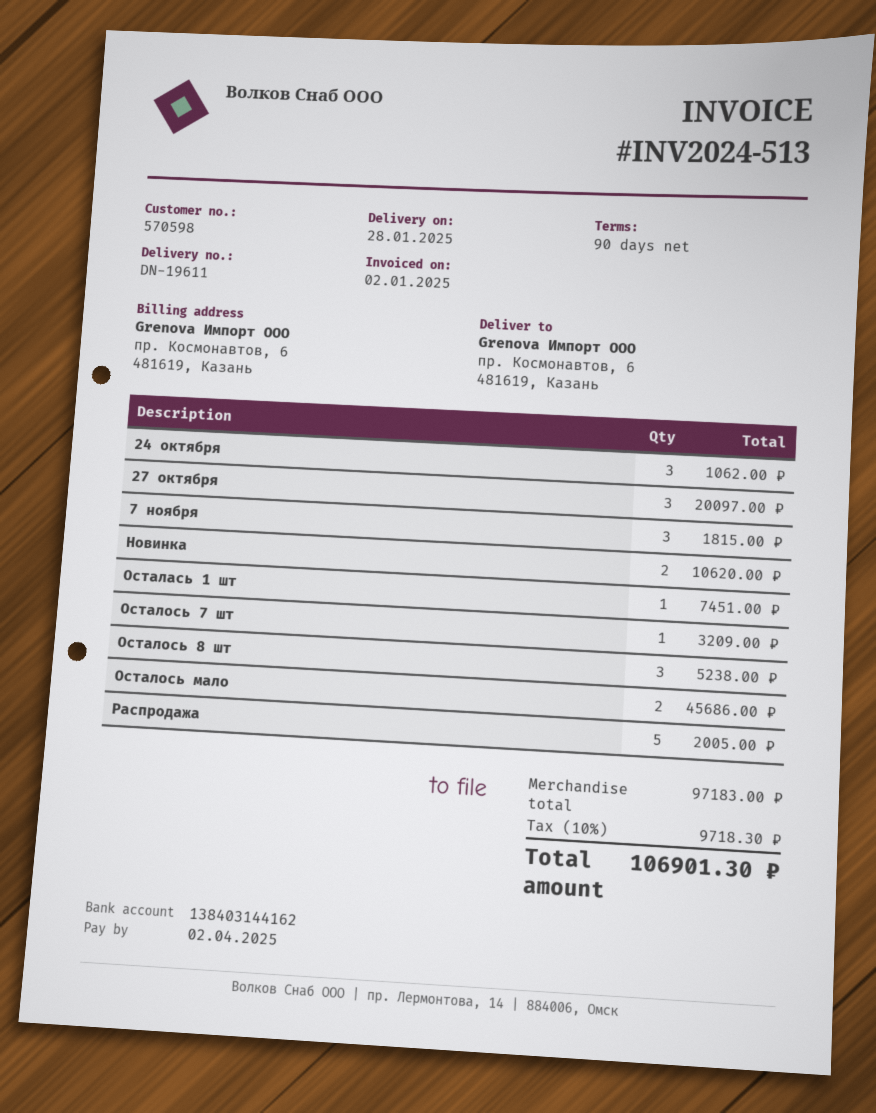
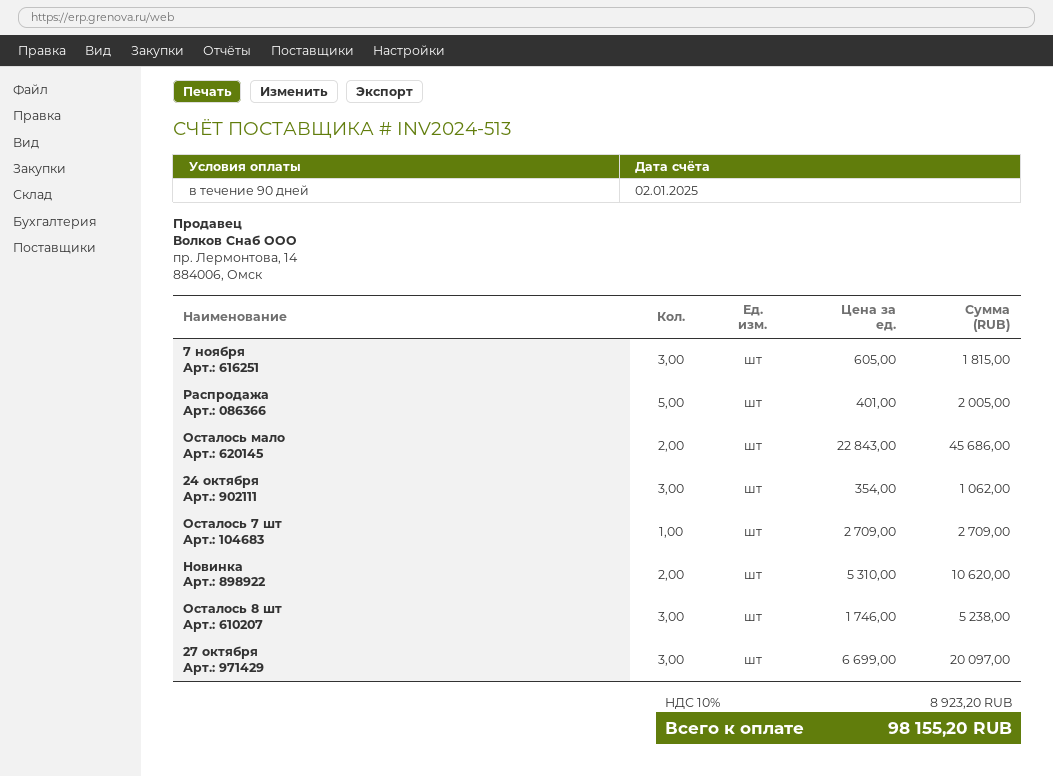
Осталась 1 шт: 1 for 7451.00 -> none
Осталось 7 шт: 1 for 3209.00 -> 1 for 2709.00
tax: 10% = 9718.30 -> 10% = 8923.20
total: 106901.30 -> 98155.20

